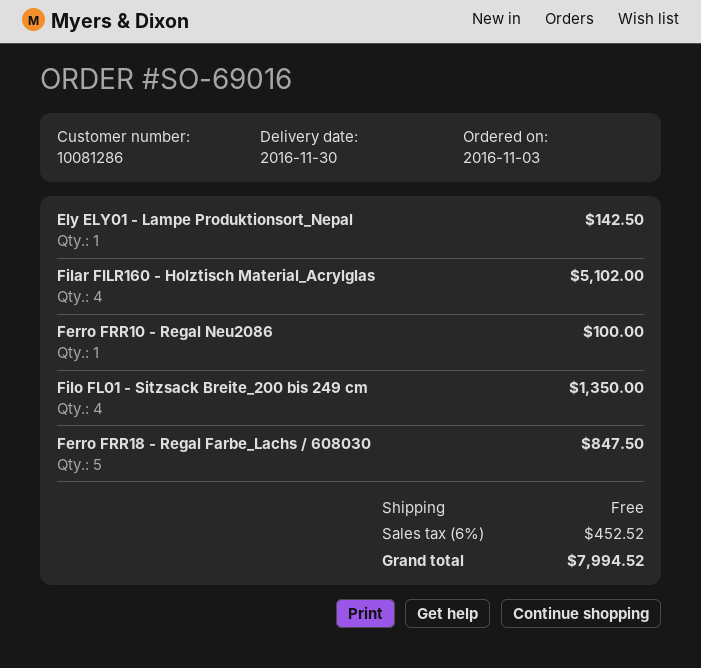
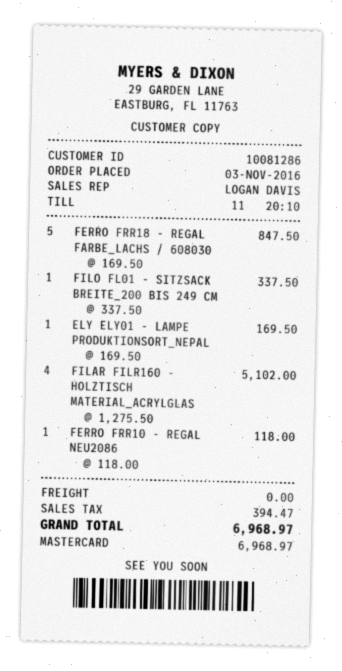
Ely ELY01 - Lampe Produktionsort_Nepal: 1 for 142.50 -> 1 for 169.50
Ferro FRR10 - Regal Neu2086: 1 for 100.00 -> 1 for 118.00
Filo FL01 - Sitzsack Breite_200 bis 249 cm: 4 for 1350.00 -> 1 for 337.50
tax: 452.52 -> 394.47
total: 7994.52 -> 6968.97

